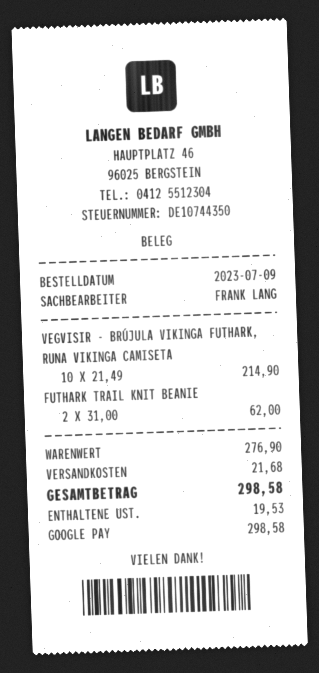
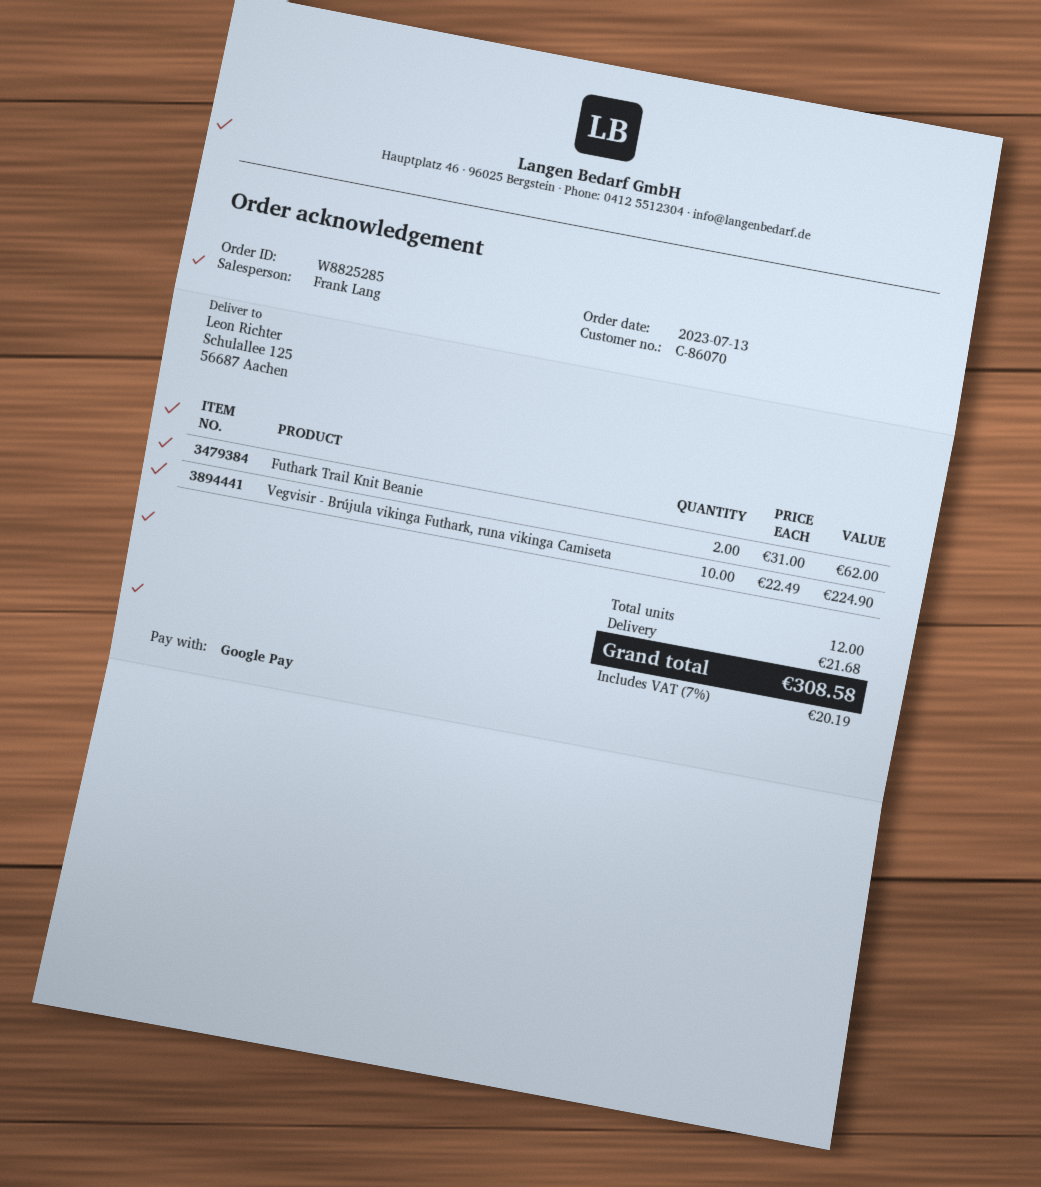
order date: 2023-07-09 -> 2023-07-13
VEGVISIR - BRÚJULA VIKINGA FUTHARK, RUNA VIKINGA CAMISETA: 10 x 21.49 = 214.90 -> 10 x 22.49 = 224.90
tax: 19.53 -> 20.19
total: 298.58 -> 308.58

